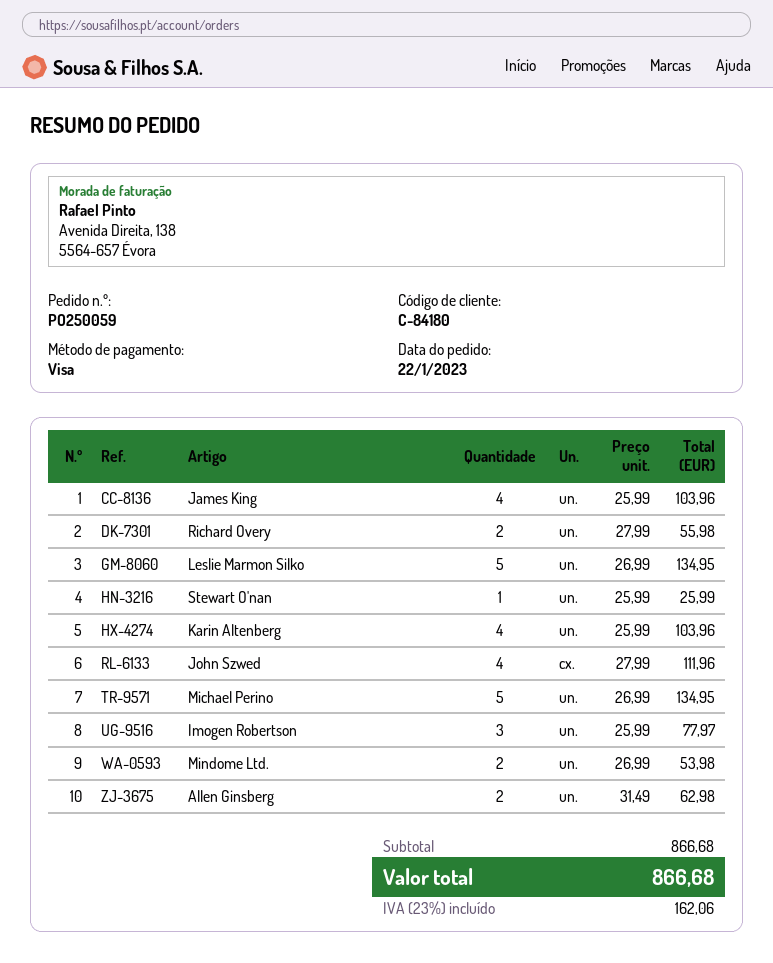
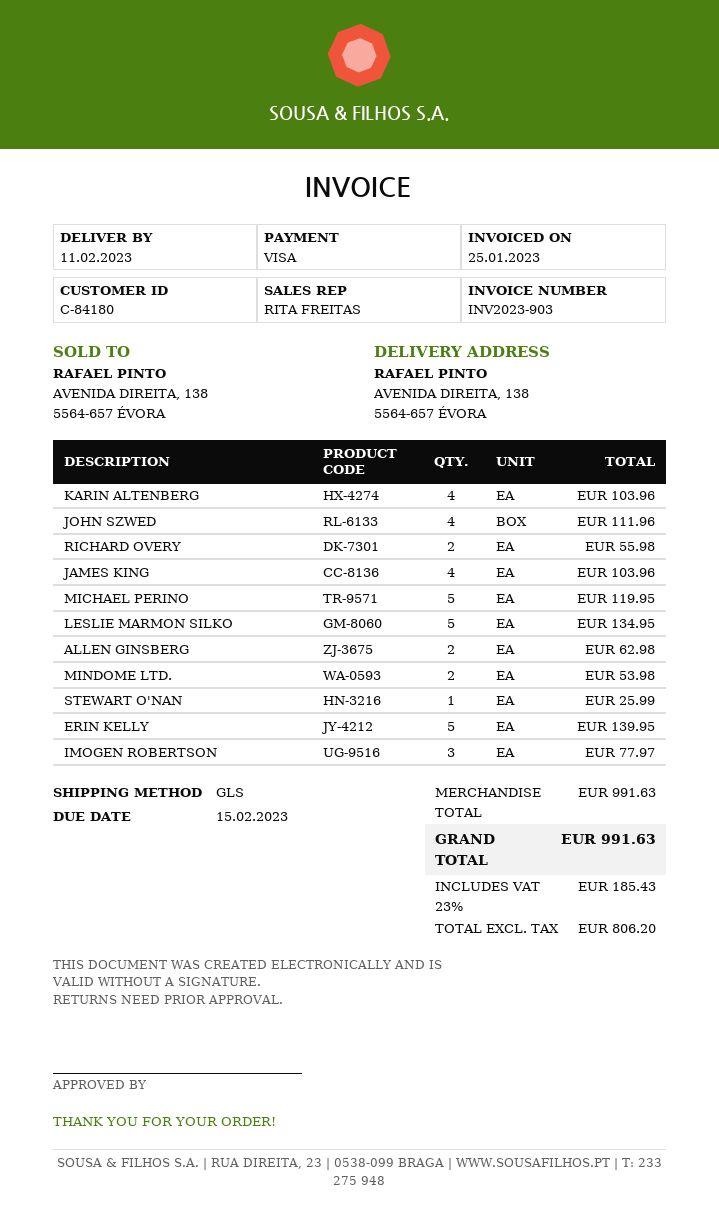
Michael Perino: 5 for 134.95 -> 5 for 119.95
ERIN KELLY: none -> 5 for 139.95
subtotal: 866.68 -> 991.63
tax: 23% = 162.06 -> 23% = 185.43
total: 866.68 -> 991.63

